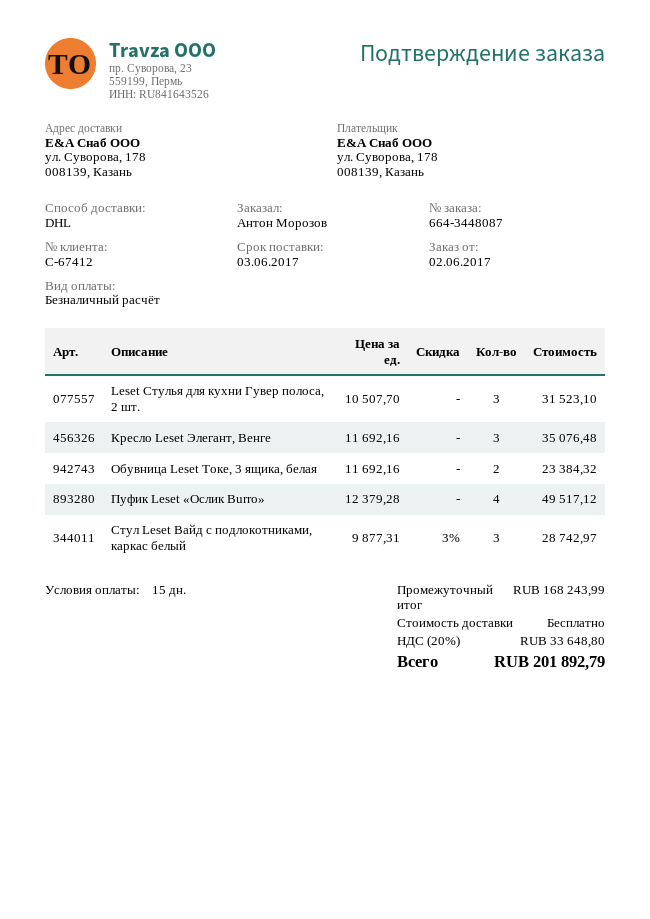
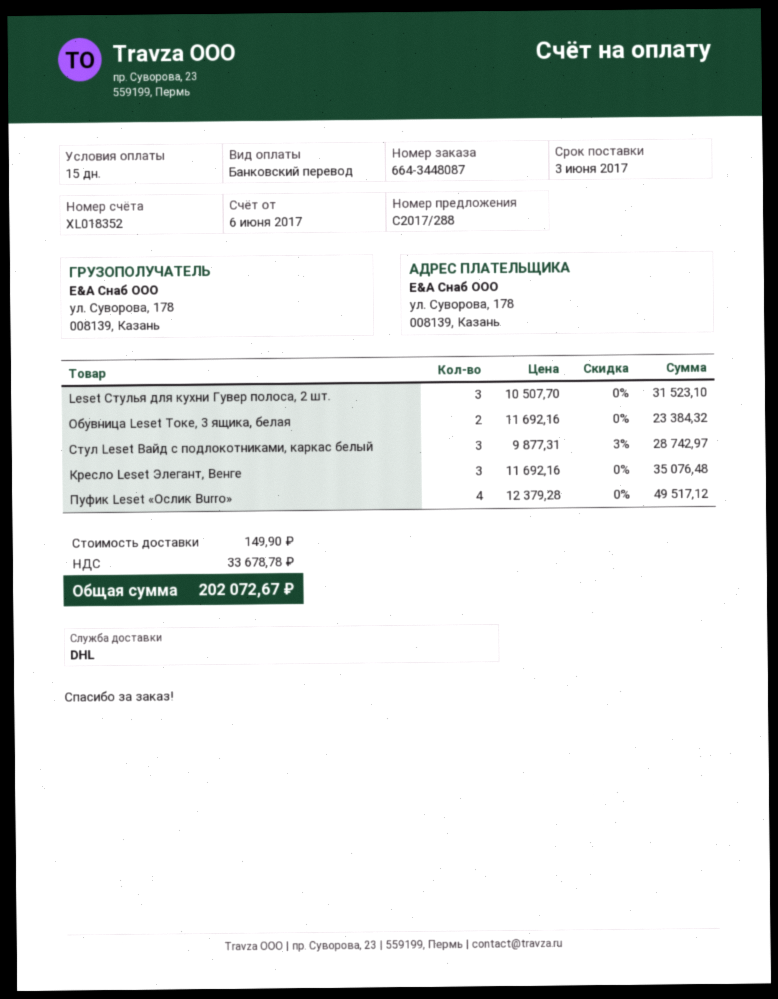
shipping: 0.00 -> 149.90
tax: 33648.80 -> 33678.78
total: 201892.79 -> 202072.67

